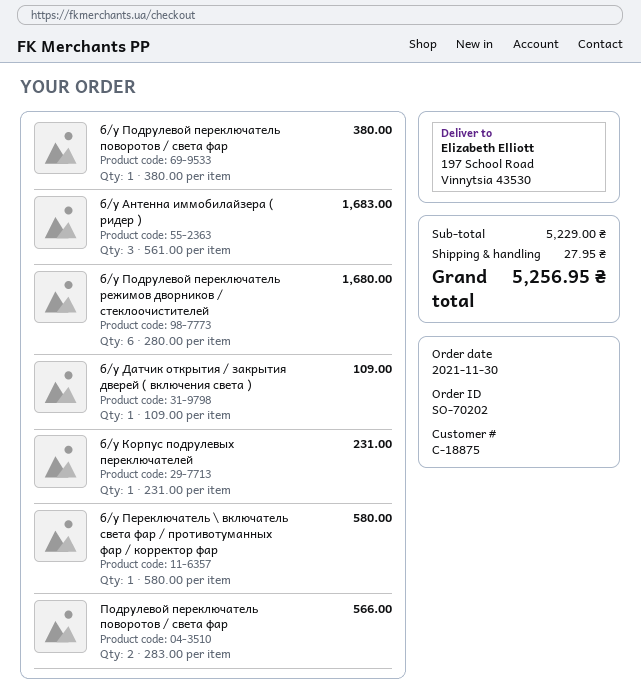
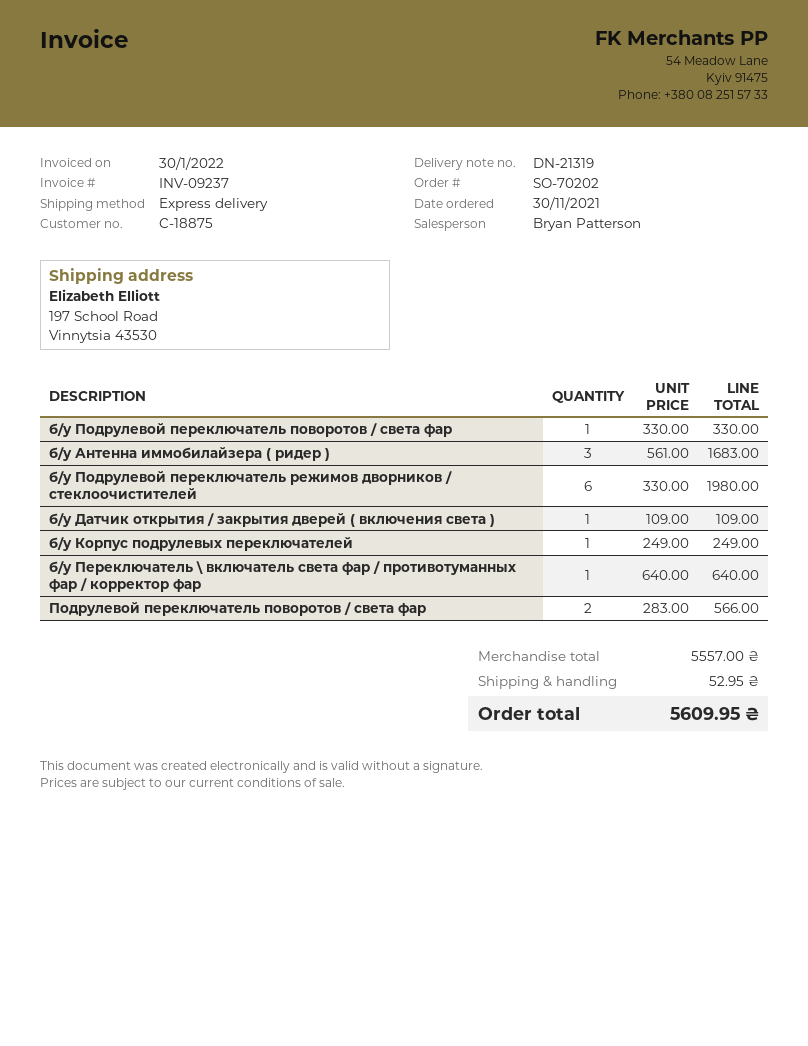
б/у Подрулевой переключатель поворотов / света фар: 1 x 380.00 = 380.00 -> 1 x 330.00 = 330.00
б/у Подрулевой переключатель режимов дворников / стеклоочистителей: 6 x 280.00 = 1680.00 -> 6 x 330.00 = 1980.00
б/у Корпус подрулевых переключателей: 1 x 231.00 = 231.00 -> 1 x 249.00 = 249.00
б/у Переключатель \ включатель света фар / противотуманных фар / корректор фар: 1 x 580.00 = 580.00 -> 1 x 640.00 = 640.00
subtotal: 5229.00 -> 5557.00
shipping: 27.95 -> 52.95
total: 5256.95 -> 5609.95

